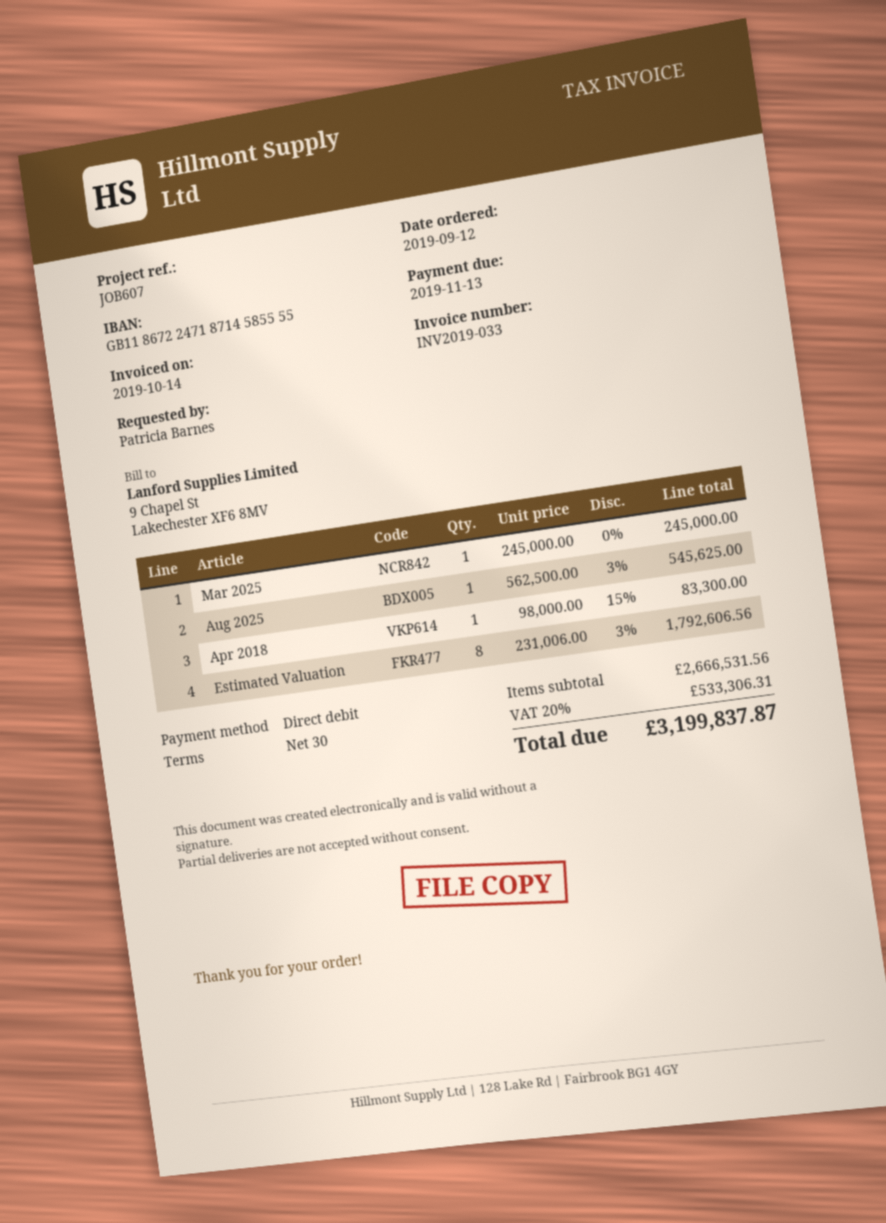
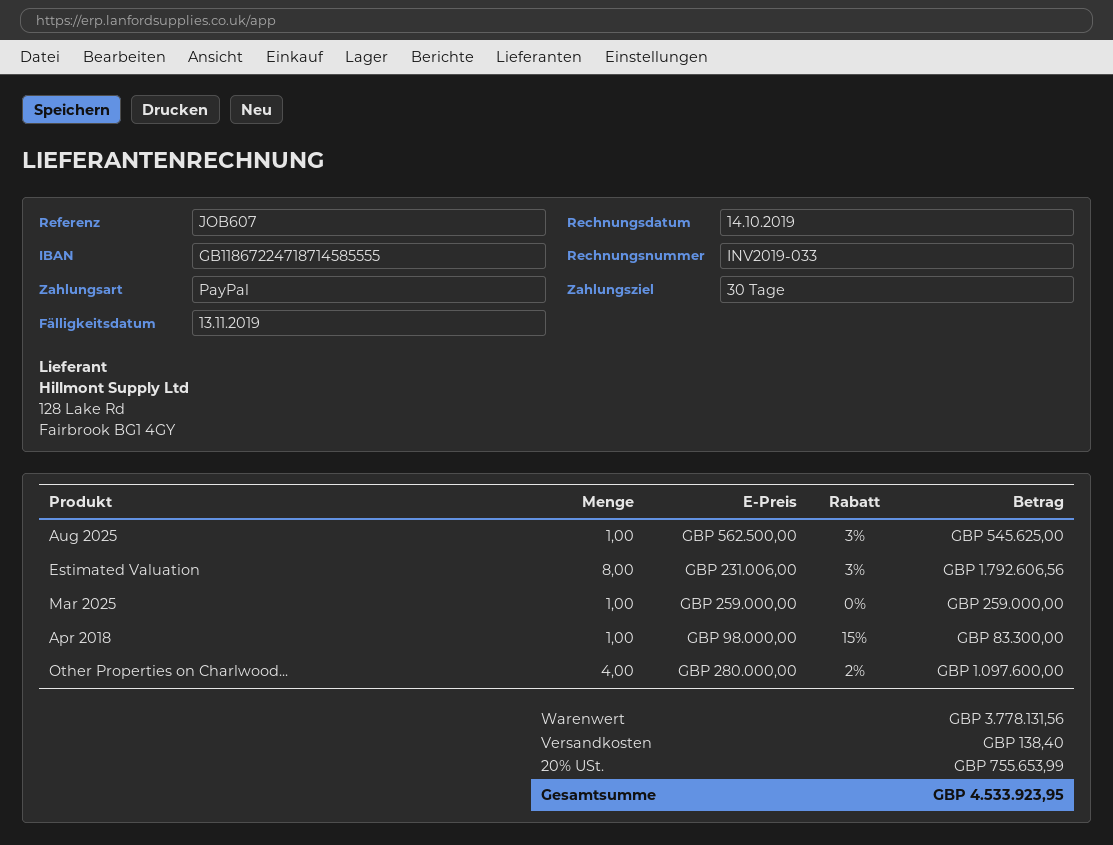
payment method: direct debit -> PayPal
Mar 2025: 1 x 245000.00 = 245000.00 -> 1 x 259000.00 = 259000.00
Other Properties on Charlwood...: none -> 4 x 280000.00 - 2% = 1097600.00
subtotal: 2666531.56 -> 3778131.56
shipping: none -> 138.40
tax: 20% = 533306.31 -> 20% = 755653.99
total: 3199837.87 -> 4533923.95

